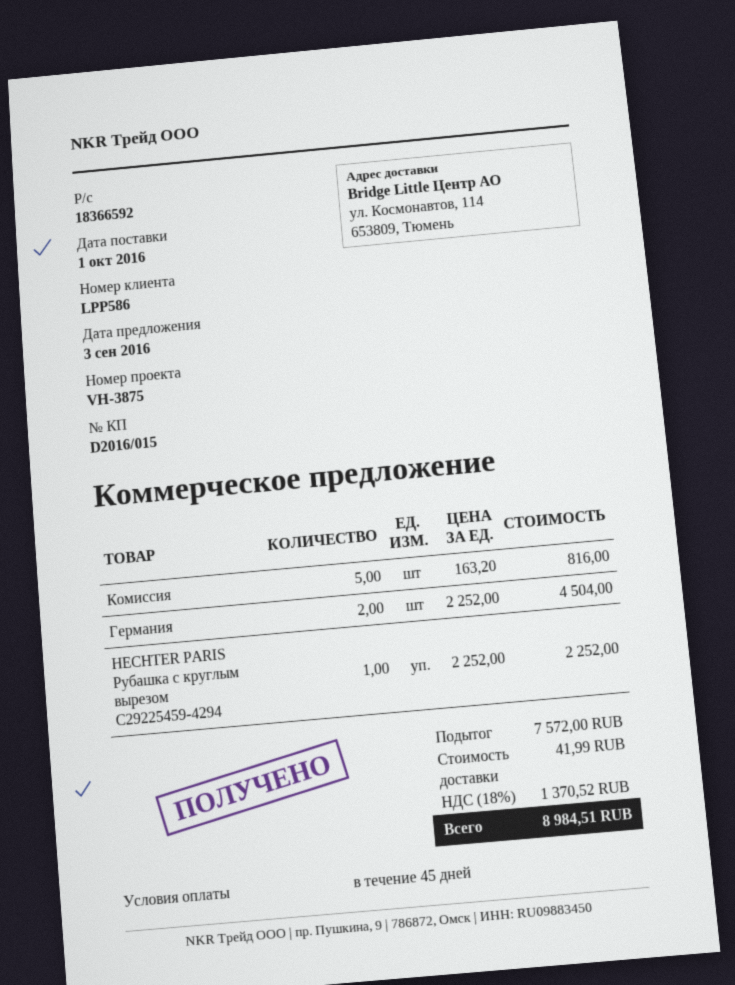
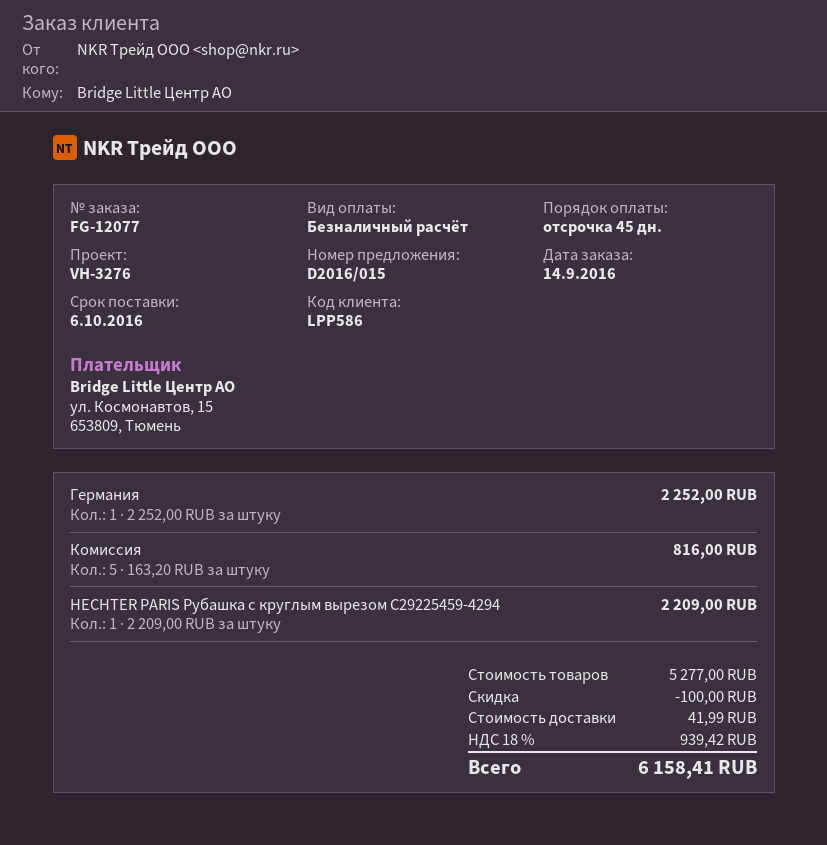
delivery date: 2016-10-01 -> 2016-10-06
reference: VH-3875 -> VH-3276
Германия: 2 x 2252.00 = 4504.00 -> 1 x 2252.00 = 2252.00
HECHTER PARIS Рубашка с круглым вырезом C29225459-4294: 1 x 2252.00 = 2252.00 -> 1 x 2209.00 = 2209.00
subtotal: 7572.00 -> 5277.00
discount: none -> 100.00
tax: 18% = 1370.52 -> 18% = 939.42
total: 8984.51 -> 6158.41

